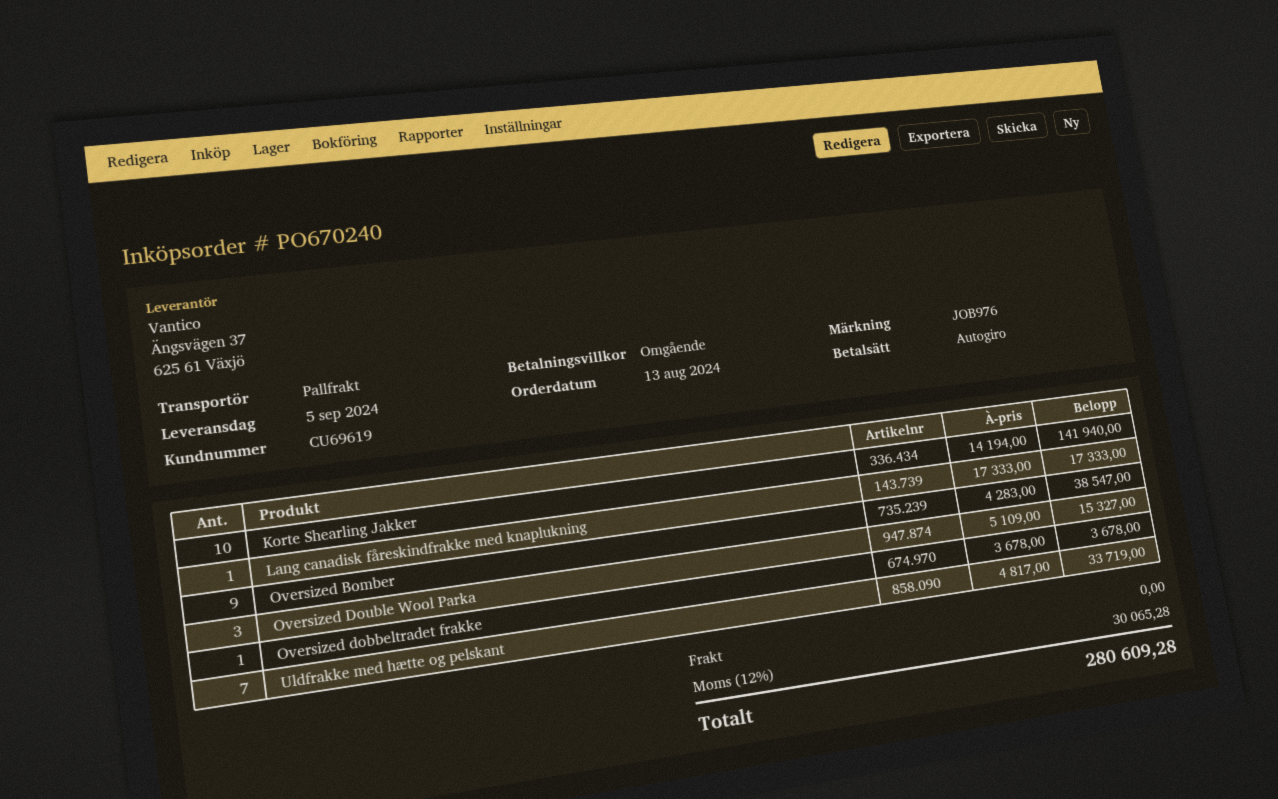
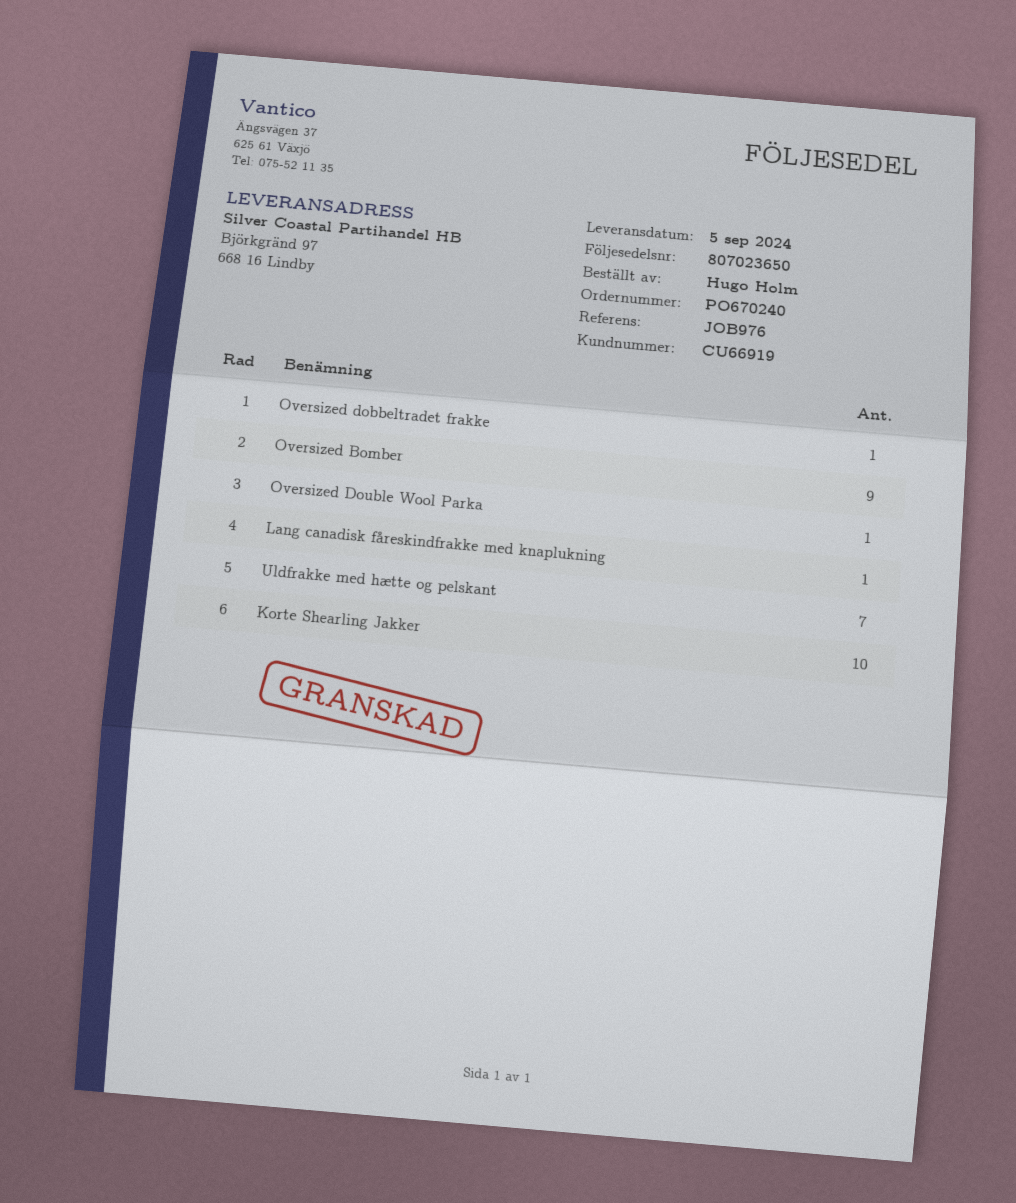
customer number: CU69619 -> CU66919
Oversized Double Wool Parka: 3 -> 1

